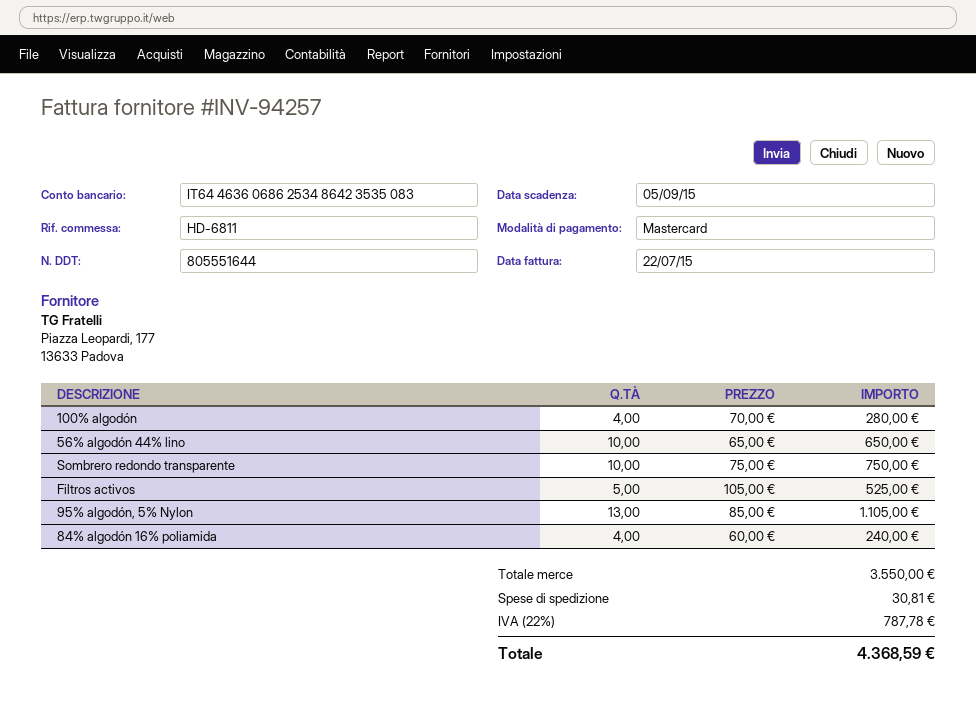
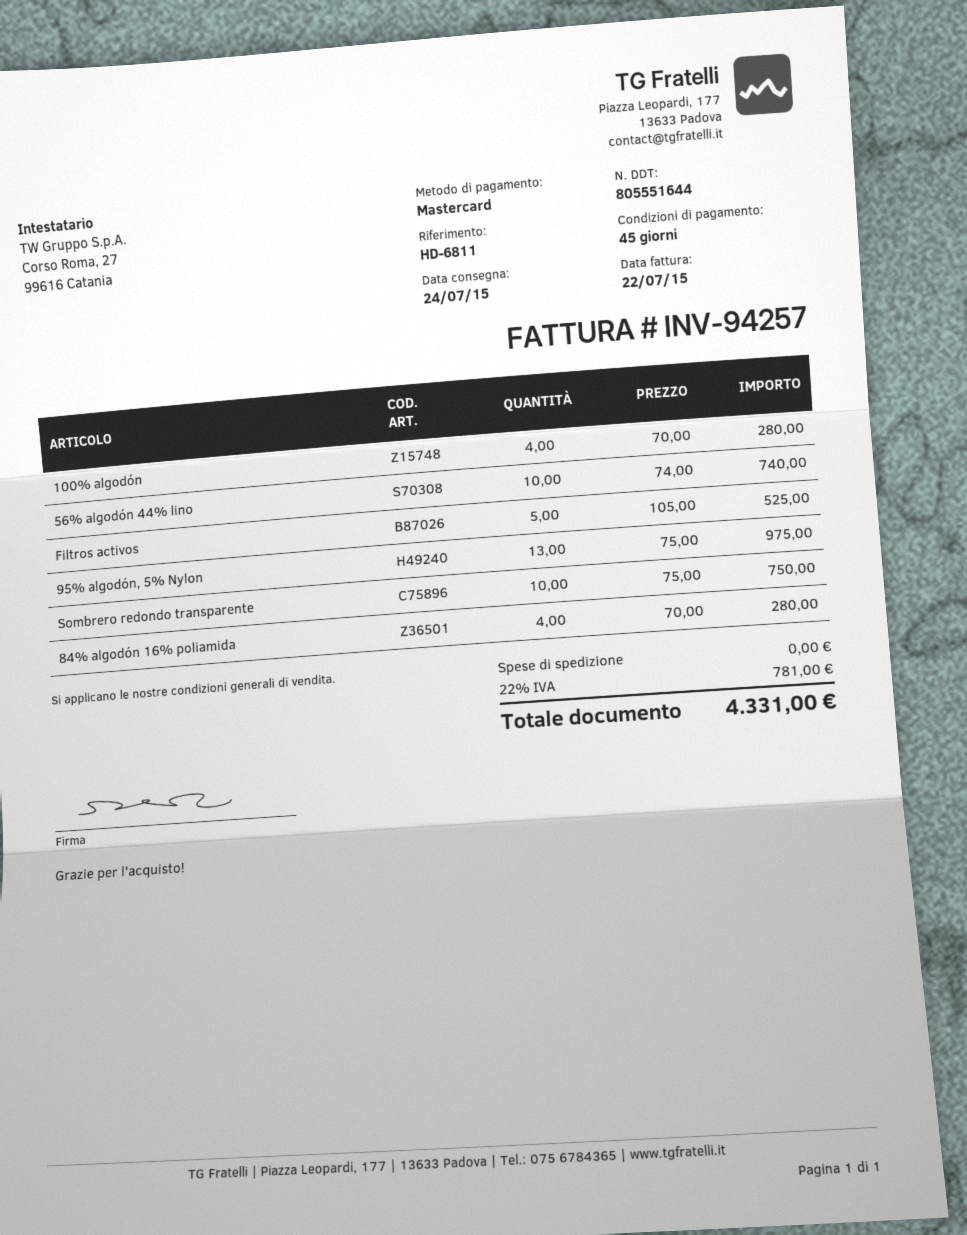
56% algodón 44% lino: 10 x 65.00 = 650.00 -> 10 x 74.00 = 740.00
95% algodón, 5% Nylon: 13 x 85.00 = 1105.00 -> 13 x 75.00 = 975.00
84% algodón 16% poliamida: 4 x 60.00 = 240.00 -> 4 x 70.00 = 280.00
shipping: 30.81 -> 0.00
tax: 22% = 787.78 -> 22% = 781.00
total: 4368.59 -> 4331.00

